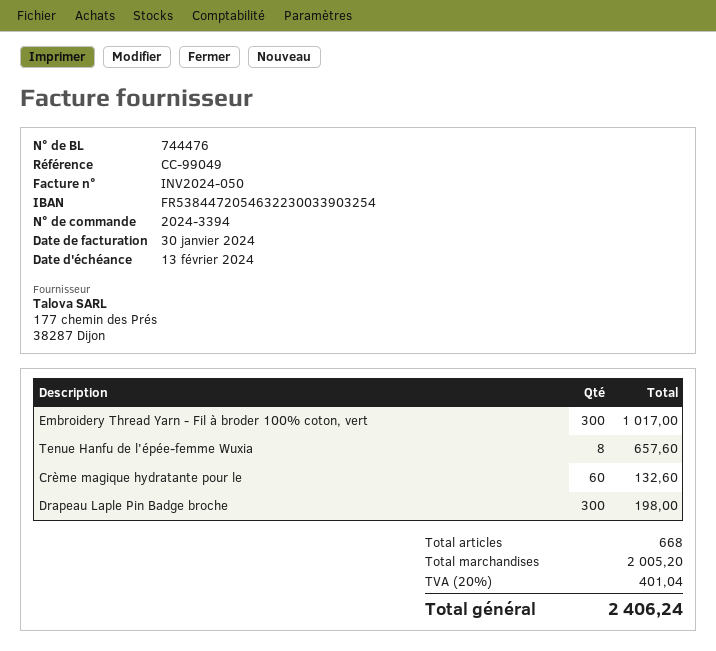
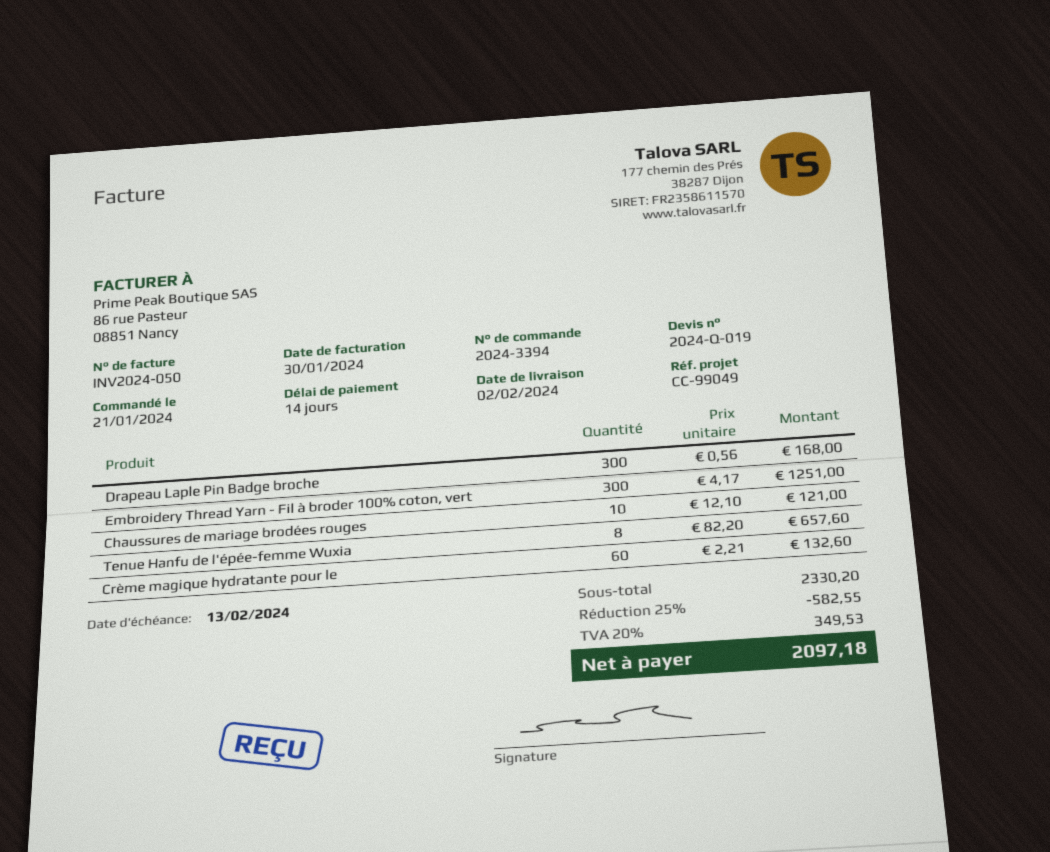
Embroidery Thread Yarn - Fil à broder 100% coton, vert: 300 for 1017.00 -> 300 for 1251.00
Drapeau Laple Pin Badge broche: 300 for 198.00 -> 300 for 168.00
Chaussures de mariage brodées rouges: none -> 10 for 121.00
subtotal: 2005.20 -> 2330.20
discount: none -> 25% = 582.55
tax: 20% = 401.04 -> 20% = 349.53
total: 2406.24 -> 2097.18

